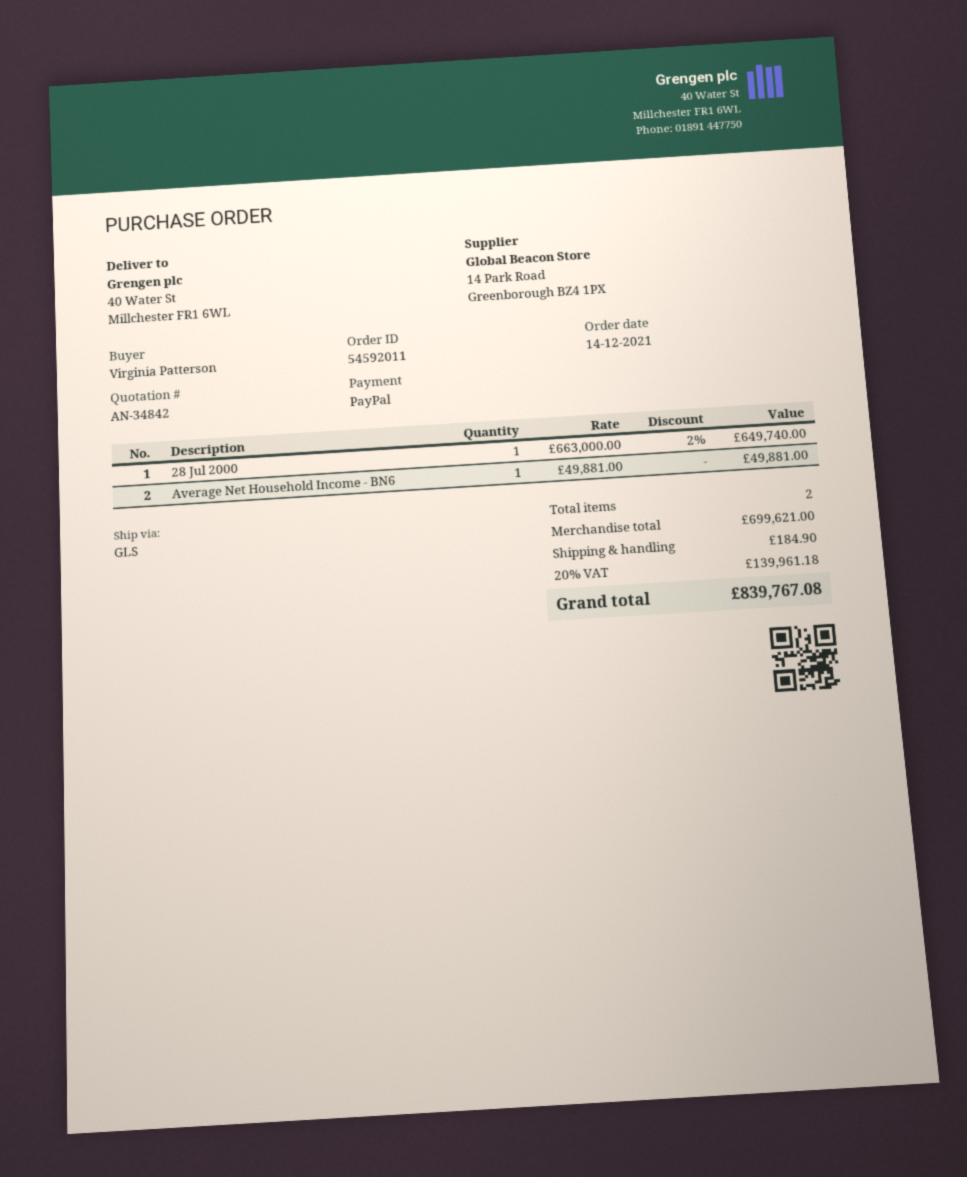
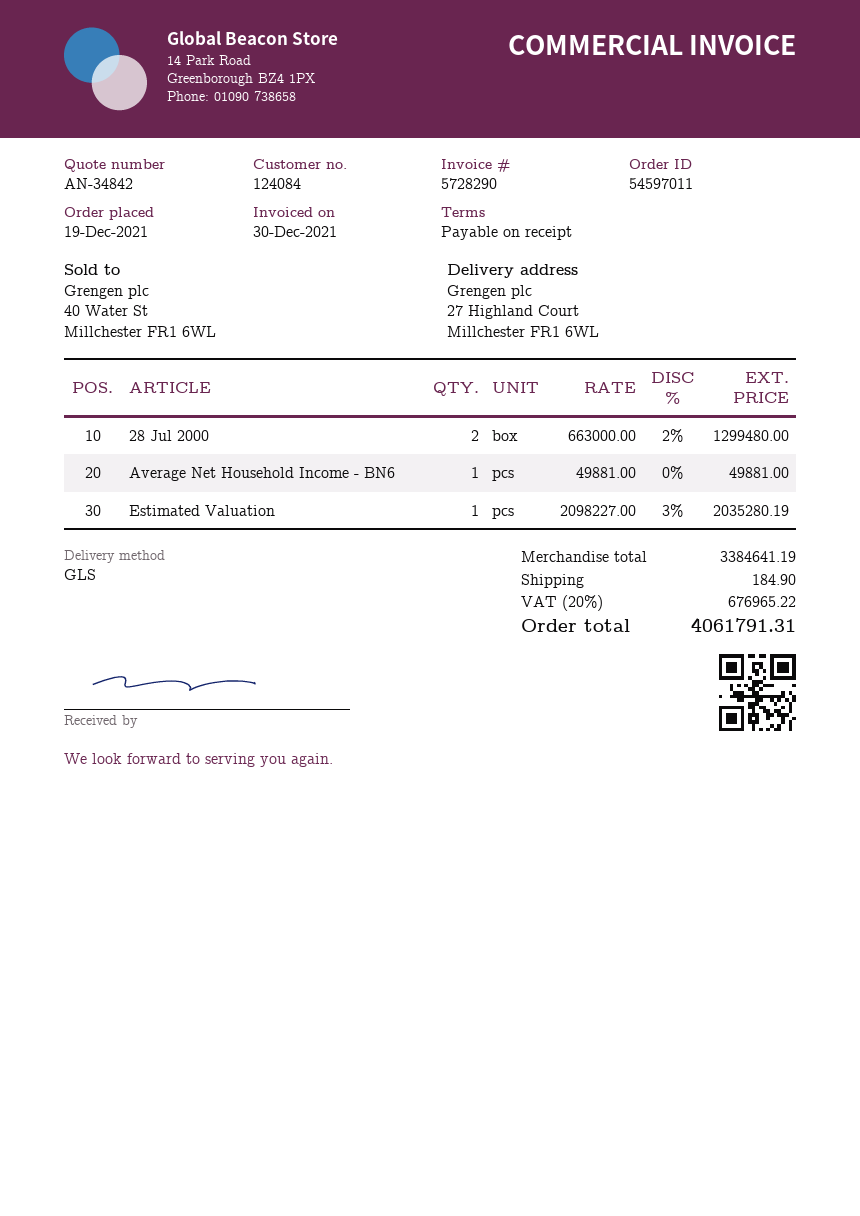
order number: 54592011 -> 54597011
order date: 2021-12-14 -> 2021-12-19
ship to: 40 Water St, Millchester FR1 6WL -> 27 Highland Court, Millchester FR1 6WL
28 Jul 2000: 1 x 663000.00 - 2% = 649740.00 -> 2 x 663000.00 - 2% = 1299480.00
Estimated Valuation: none -> 1 x 2098227.00 - 3% = 2035280.19
subtotal: 699621.00 -> 3384641.19
tax: 20% = 139961.18 -> 20% = 676965.22
total: 839767.08 -> 4061791.31

